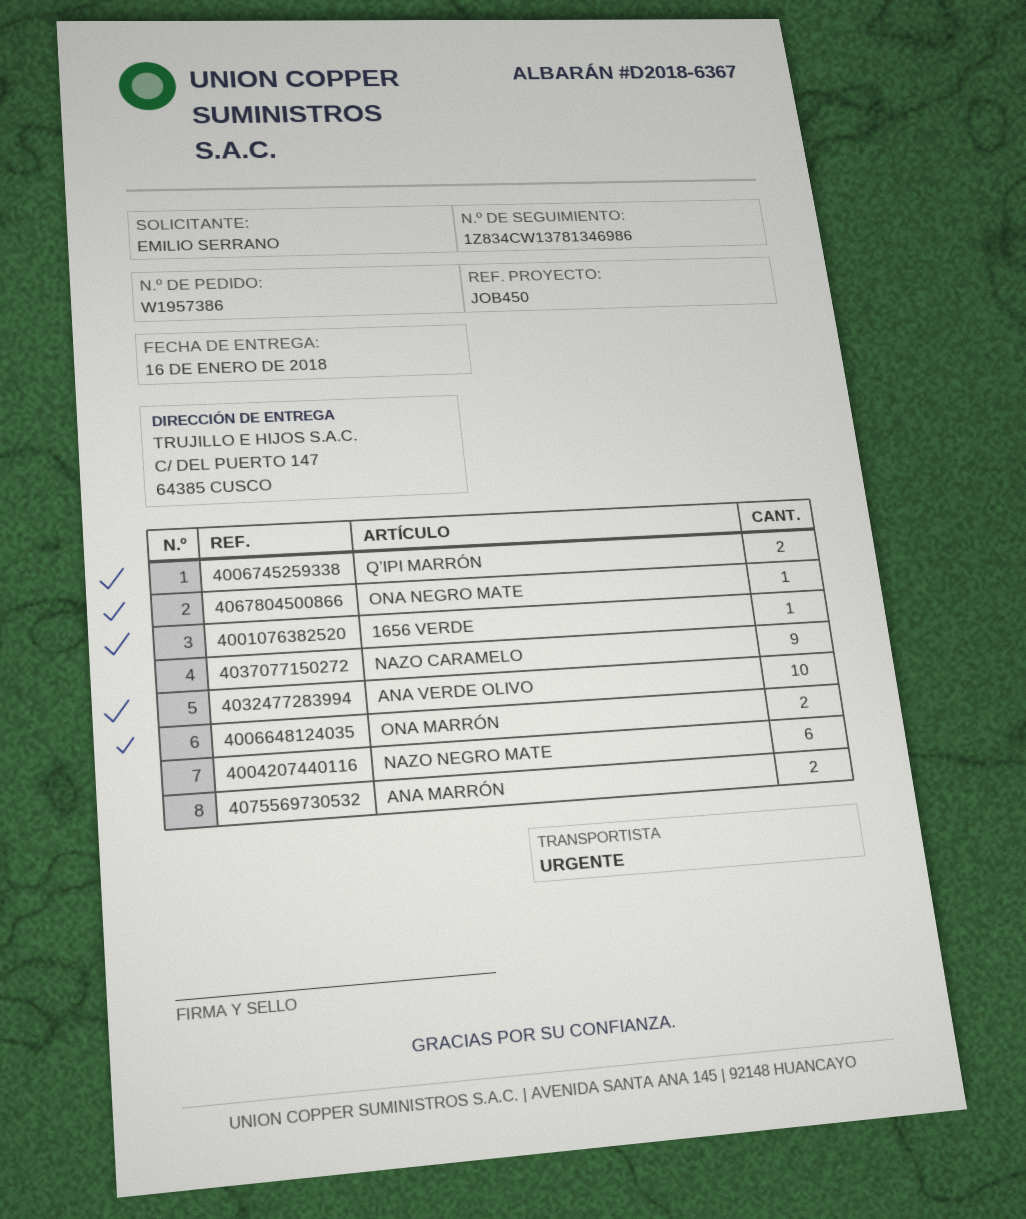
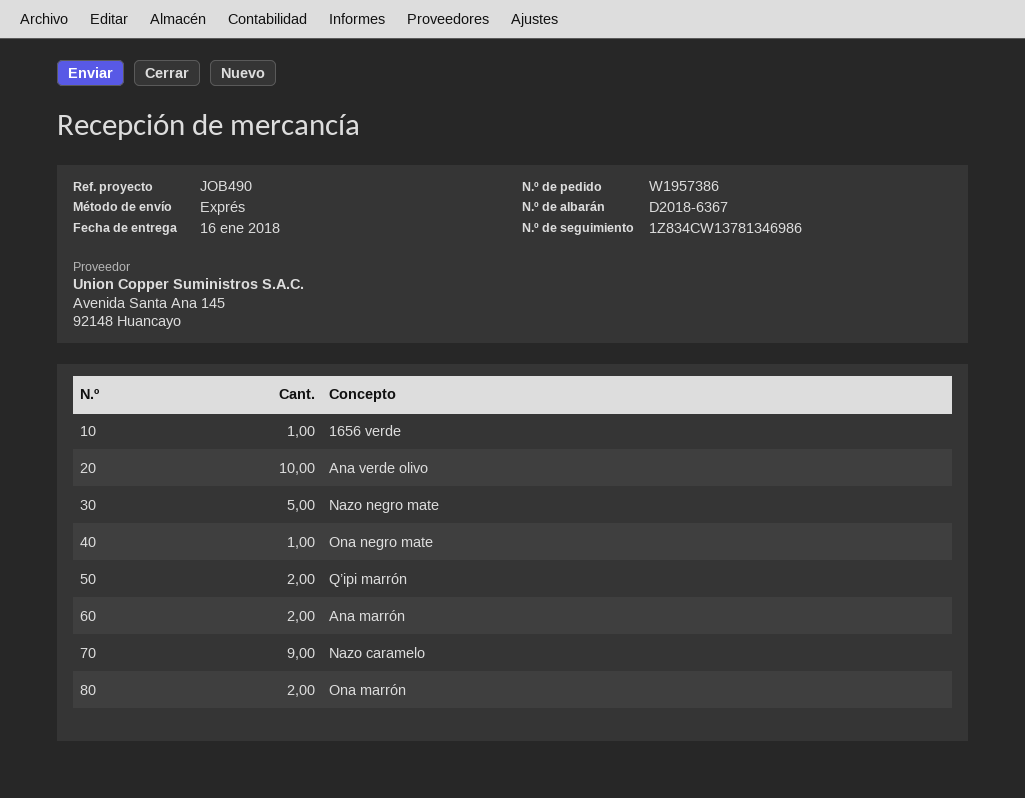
reference: JOB450 -> JOB490
NAZO NEGRO MATE: 6 -> 5

